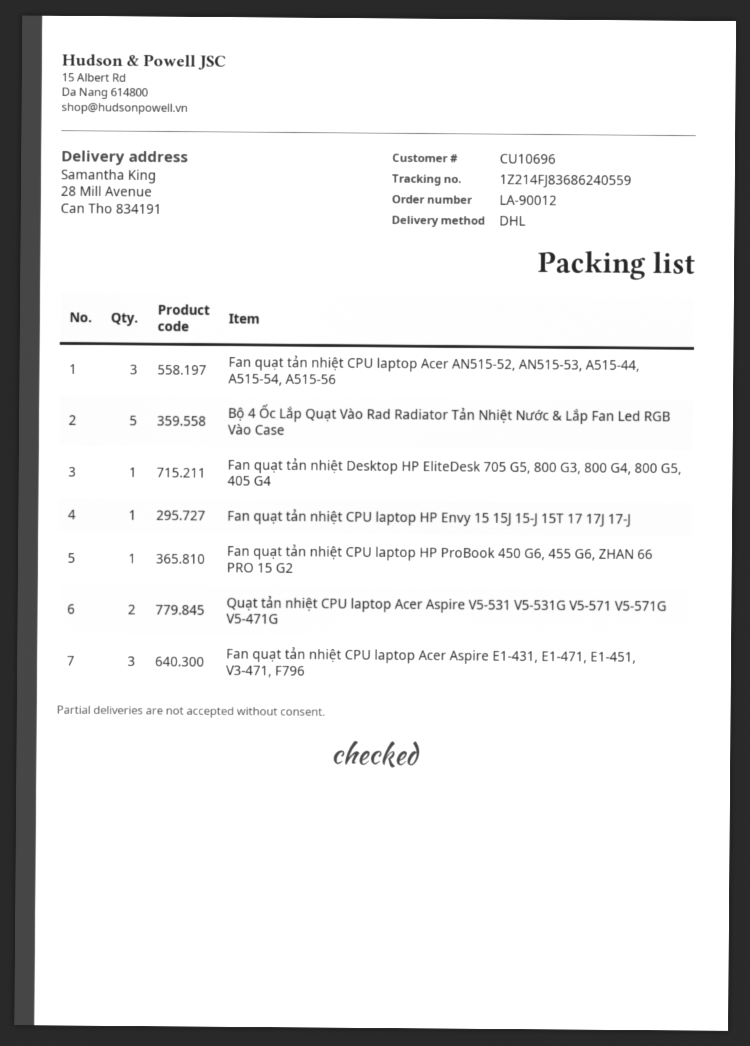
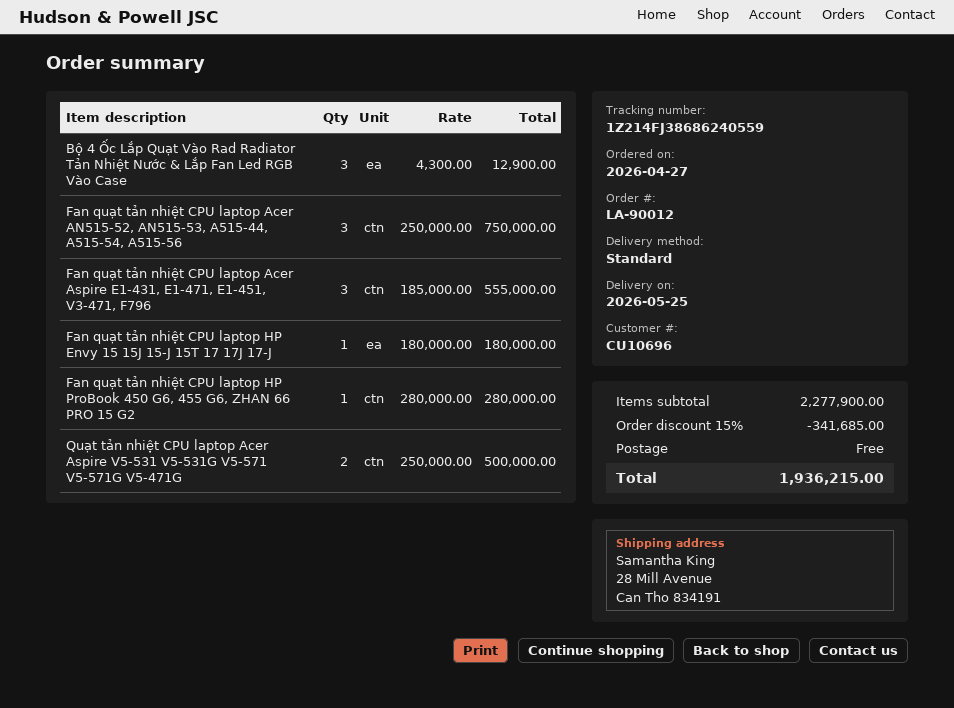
shipping method: DHL -> standard
tracking number: 1Z214FJ83686240559 -> 1Z214FJ38686240559
Bộ 4 Ốc Lắp Quạt Vào Rad Radiator Tản Nhiệt Nước & Lắp Fan Led RGB Vào Case: 5 -> 3
Fan quạt tản nhiệt Desktop HP EliteDesk 705 G5, 800 G3, 800 G4, 800 G5, 405 G4: 1 -> none

